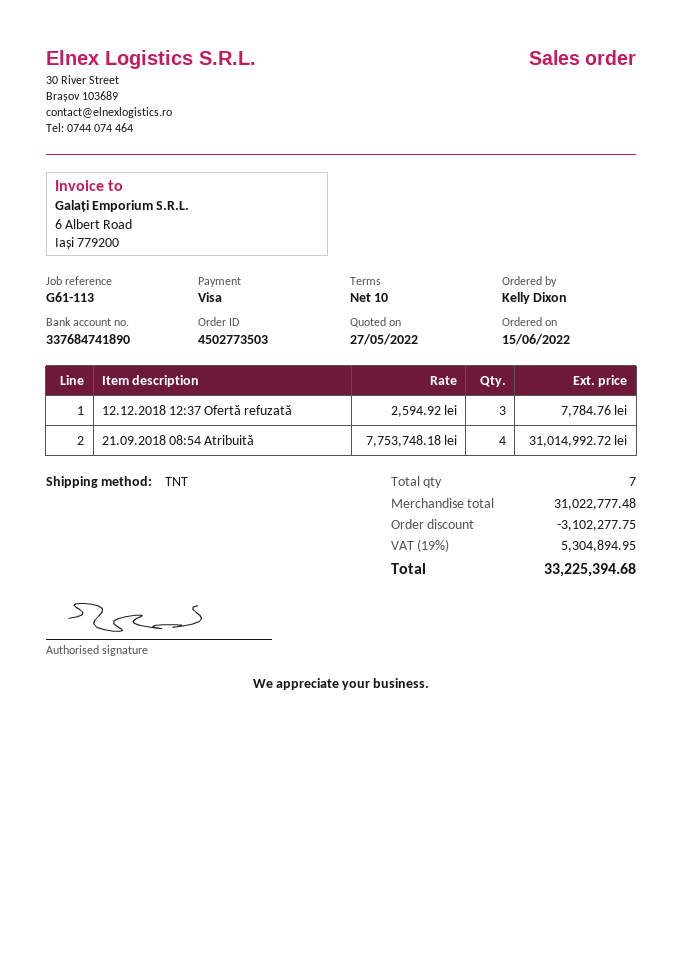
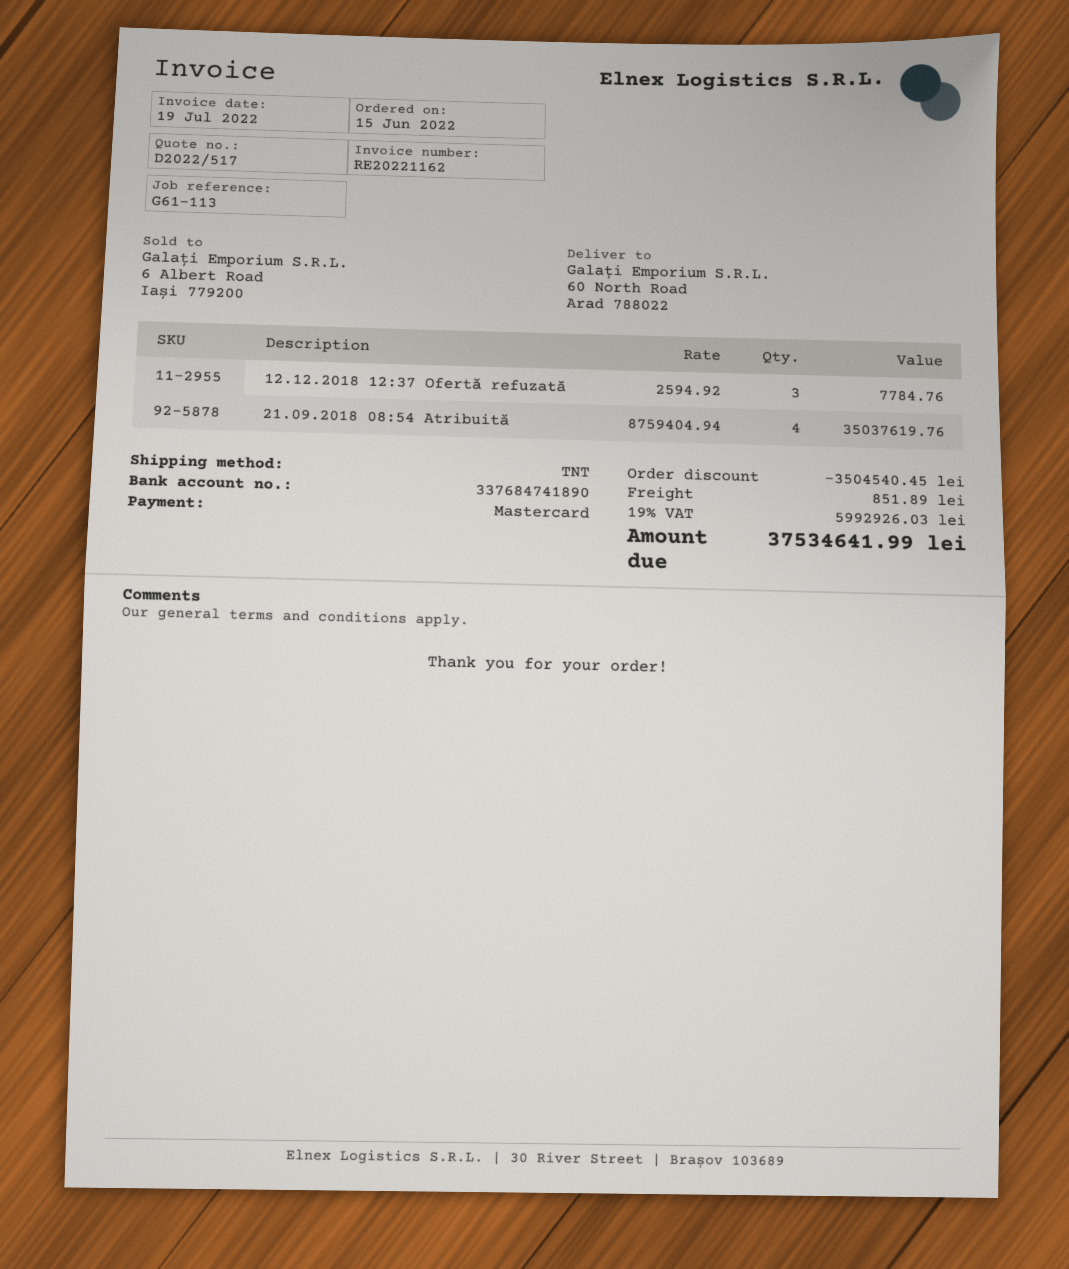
payment method: Visa -> Mastercard
21.09.2018 08:54 Atribuită: 4 x 7753748.18 = 31014992.72 -> 4 x 8759404.94 = 35037619.76
discount: 3102277.75 -> 3504540.45
shipping: none -> 851.89
tax: 19% = 5304894.95 -> 19% = 5992926.03
total: 33225394.68 -> 37534641.99

